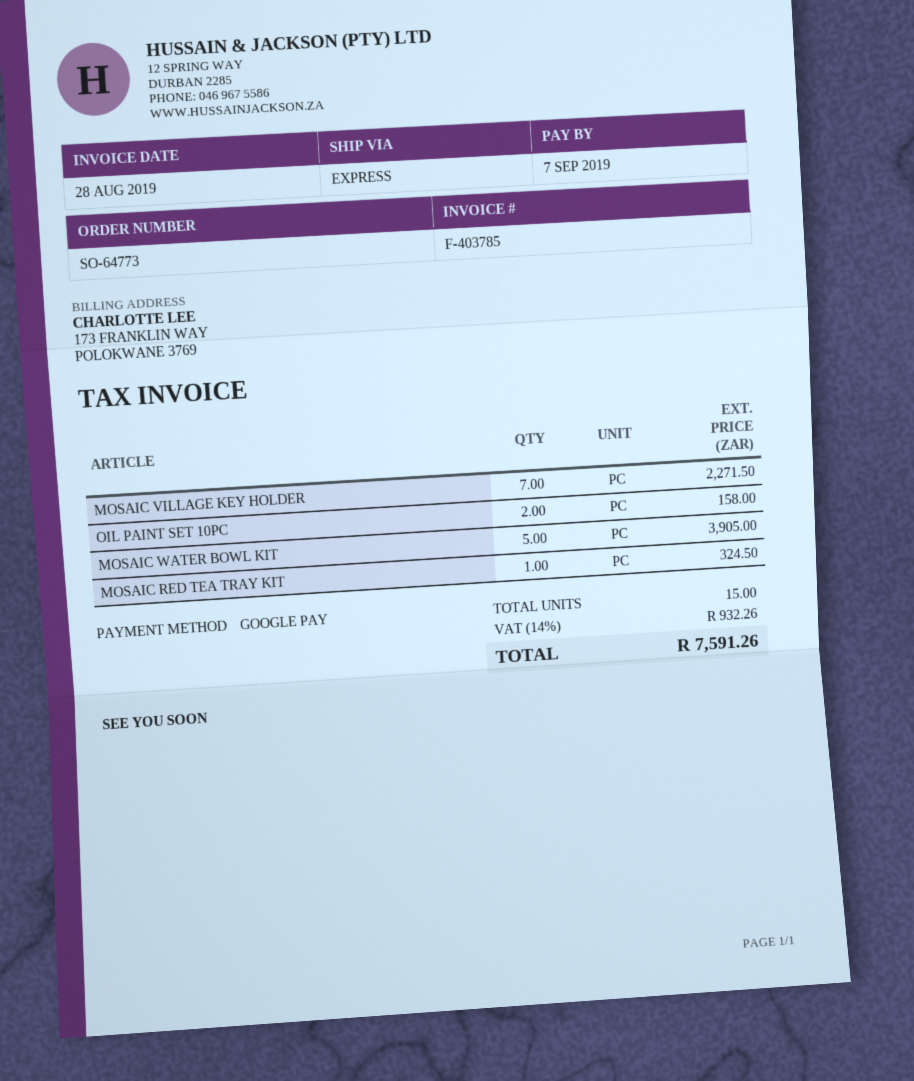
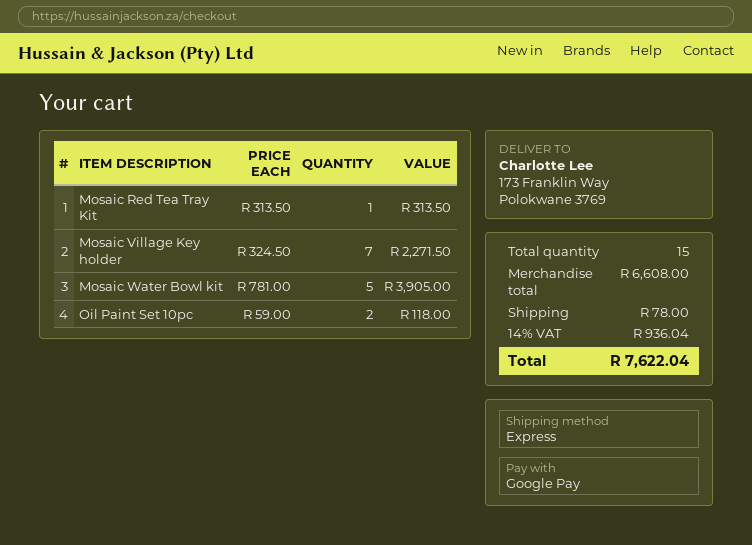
OIL PAINT SET 10PC: 2 for 158.00 -> 2 for 118.00
MOSAIC RED TEA TRAY KIT: 1 for 324.50 -> 1 for 313.50
shipping: none -> 78.00
tax: 14% = 932.26 -> 14% = 936.04
total: 7591.26 -> 7622.04

